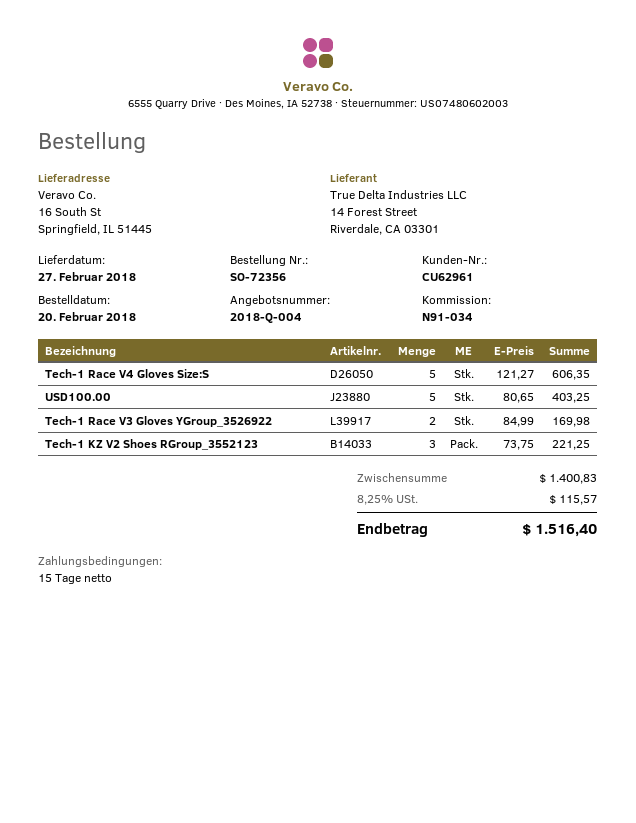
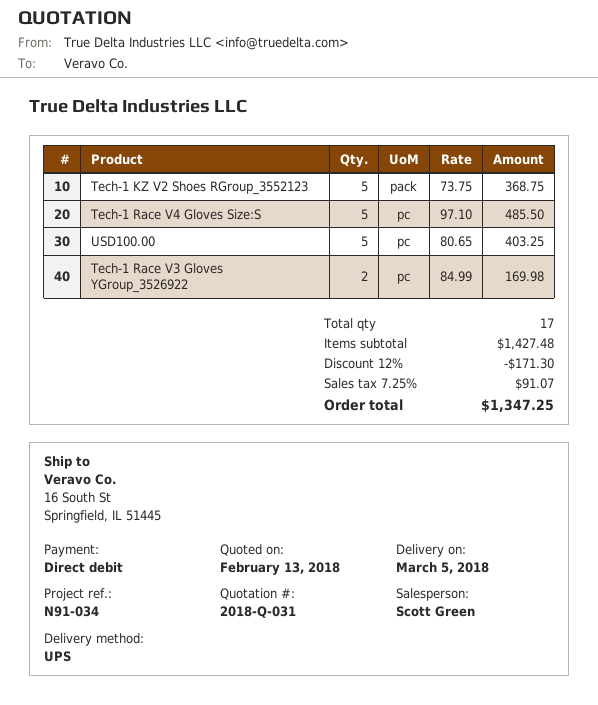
quote number: 2018-Q-004 -> 2018-Q-031
delivery date: 2018-02-27 -> 2018-03-05
Tech-1 Race V4 Gloves Size:S: 5 x 121.27 = 606.35 -> 5 x 97.10 = 485.50
Tech-1 KZ V2 Shoes RGroup_3552123: 3 x 73.75 = 221.25 -> 5 x 73.75 = 368.75
subtotal: 1400.83 -> 1427.48
discount: none -> 12% = 171.30
tax: 8.25% = 115.57 -> 7.25% = 91.07
total: 1516.40 -> 1347.25

